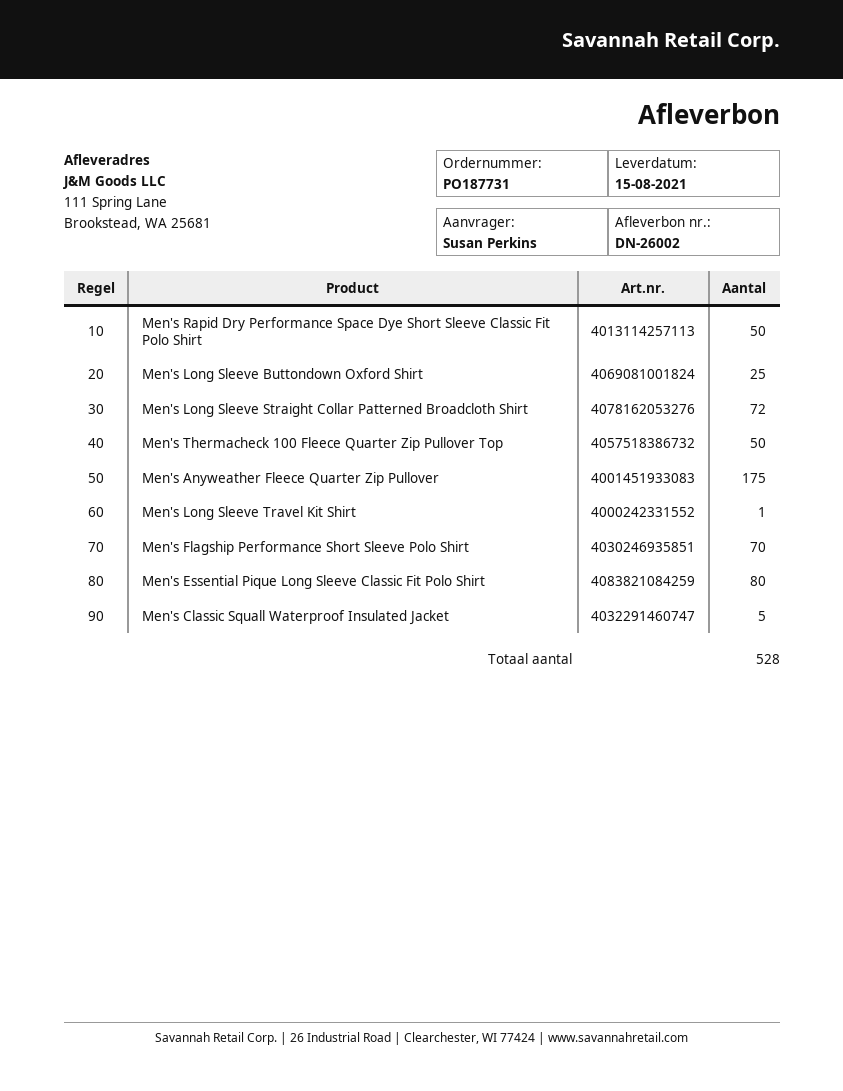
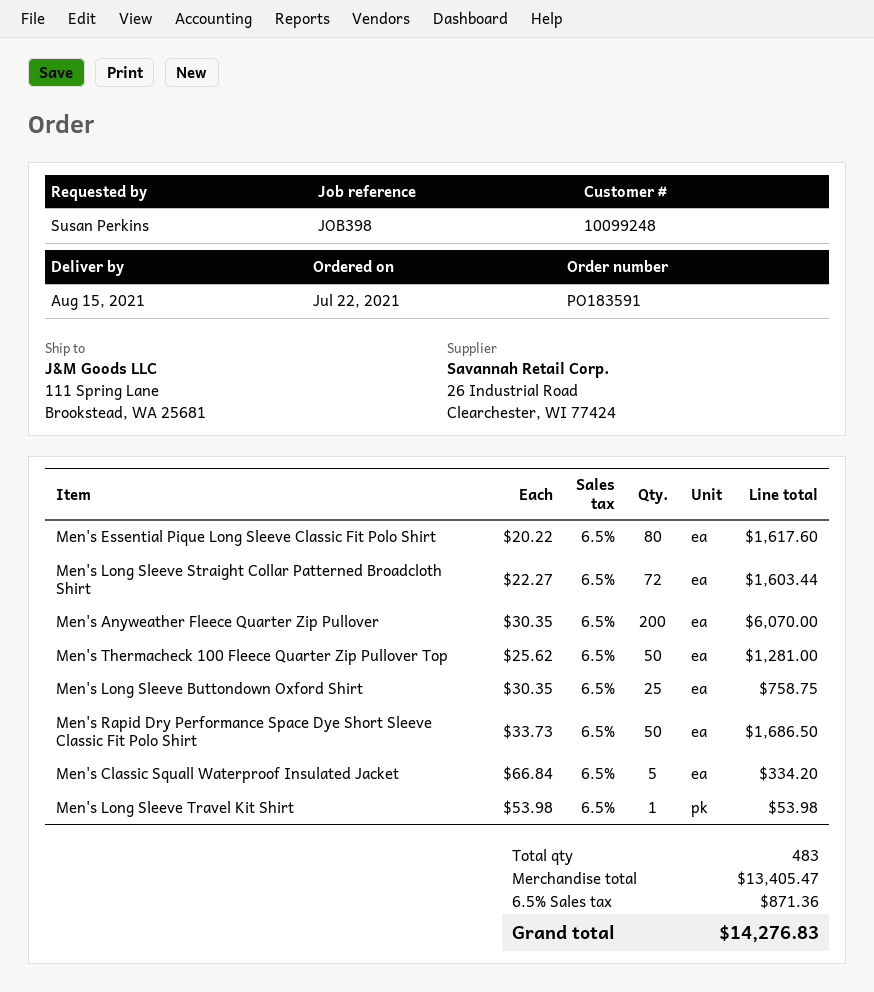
order number: PO187731 -> PO183591
Men's Anyweather Fleece Quarter Zip Pullover: 175 -> 200
Men's Flagship Performance Short Sleeve Polo Shirt: 70 -> none
total quantity: 528 -> 483

